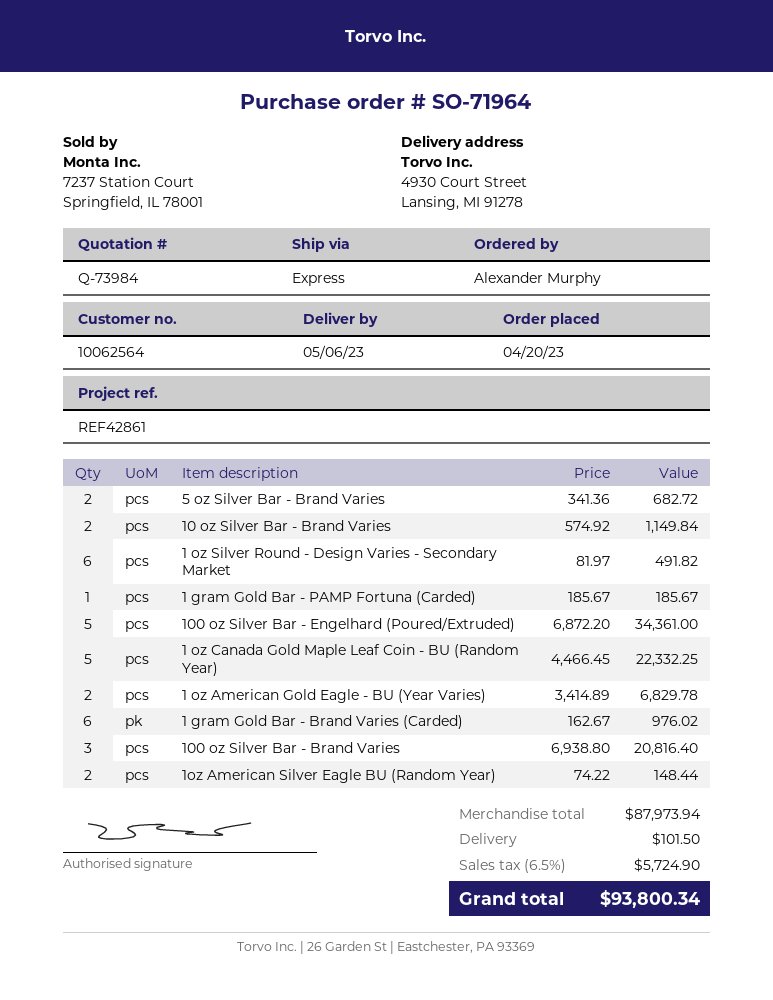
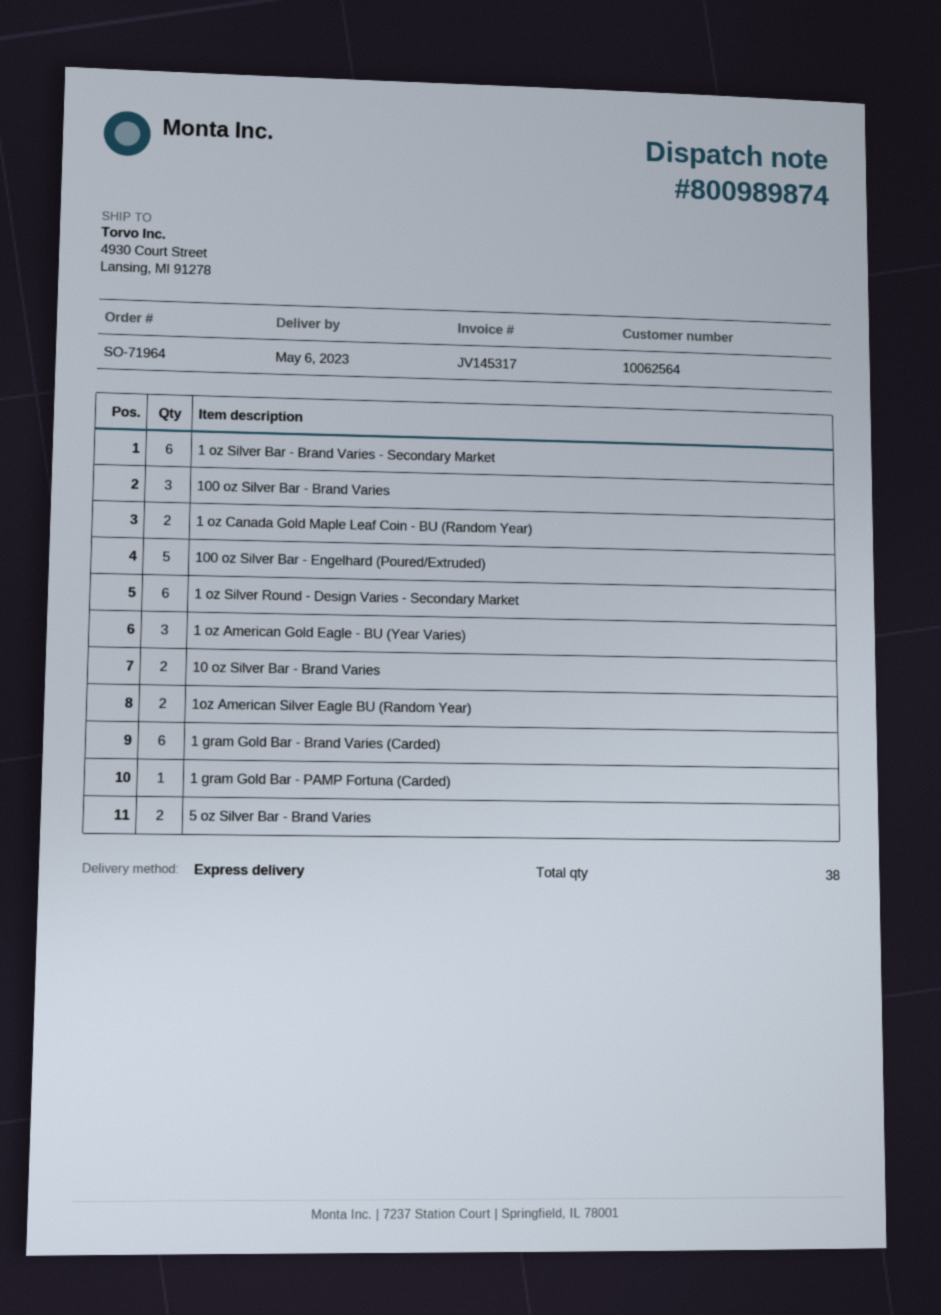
1 oz Canada Gold Maple Leaf Coin - BU (Random Year): 5 -> 2
1 oz American Gold Eagle - BU (Year Varies): 2 -> 3
1 oz Silver Bar - Brand Varies - Secondary Market: none -> 6

